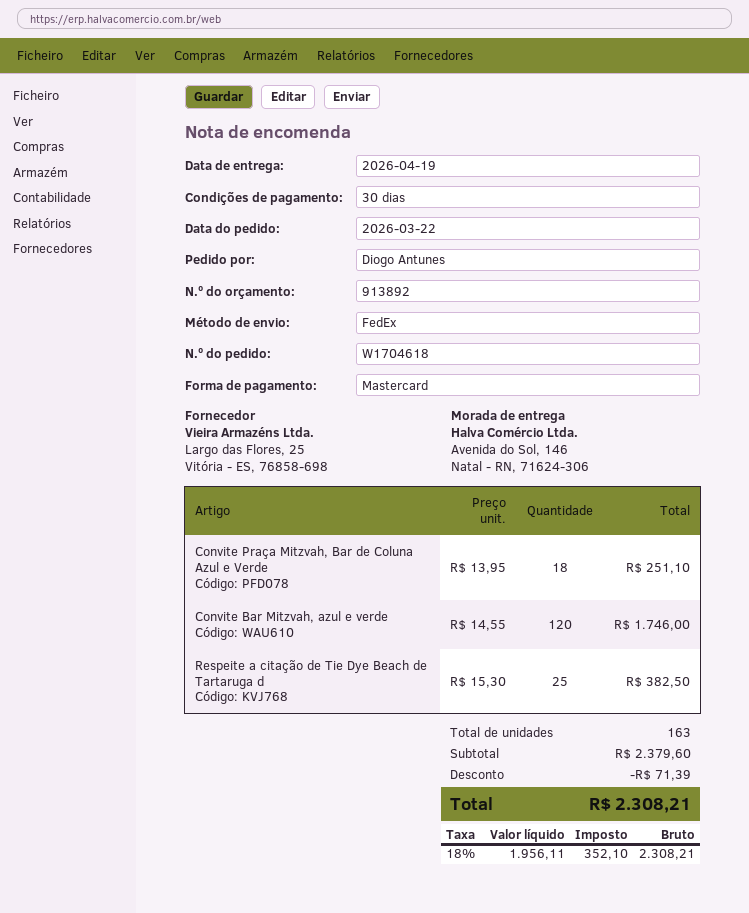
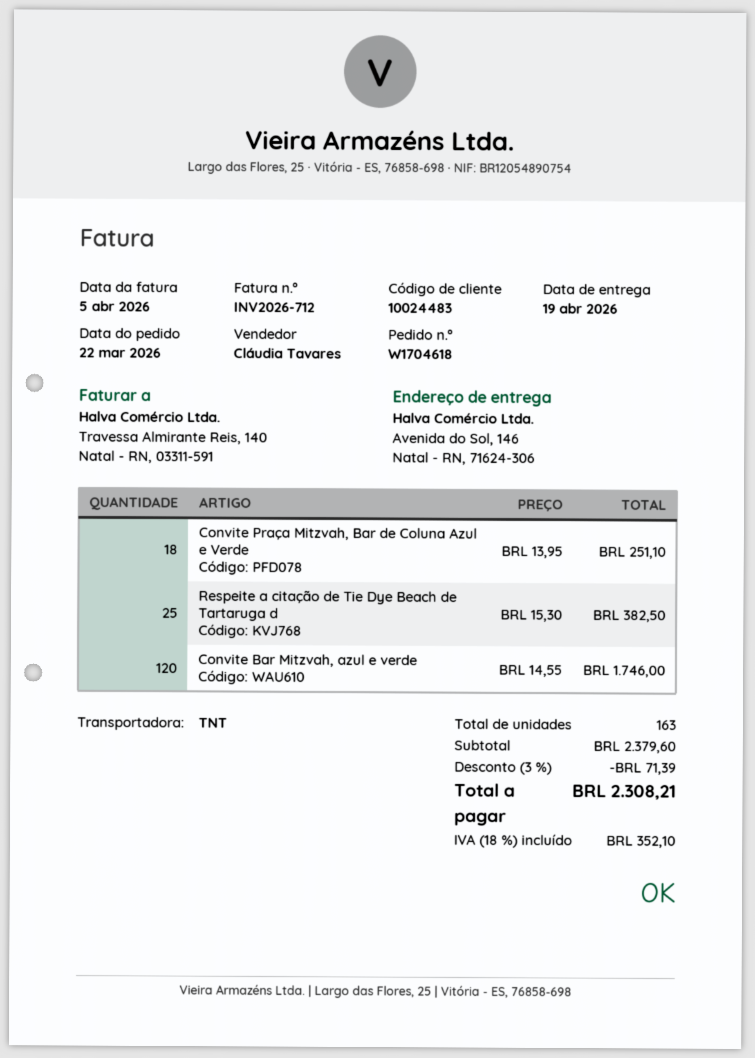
shipping method: FedEx -> TNT

